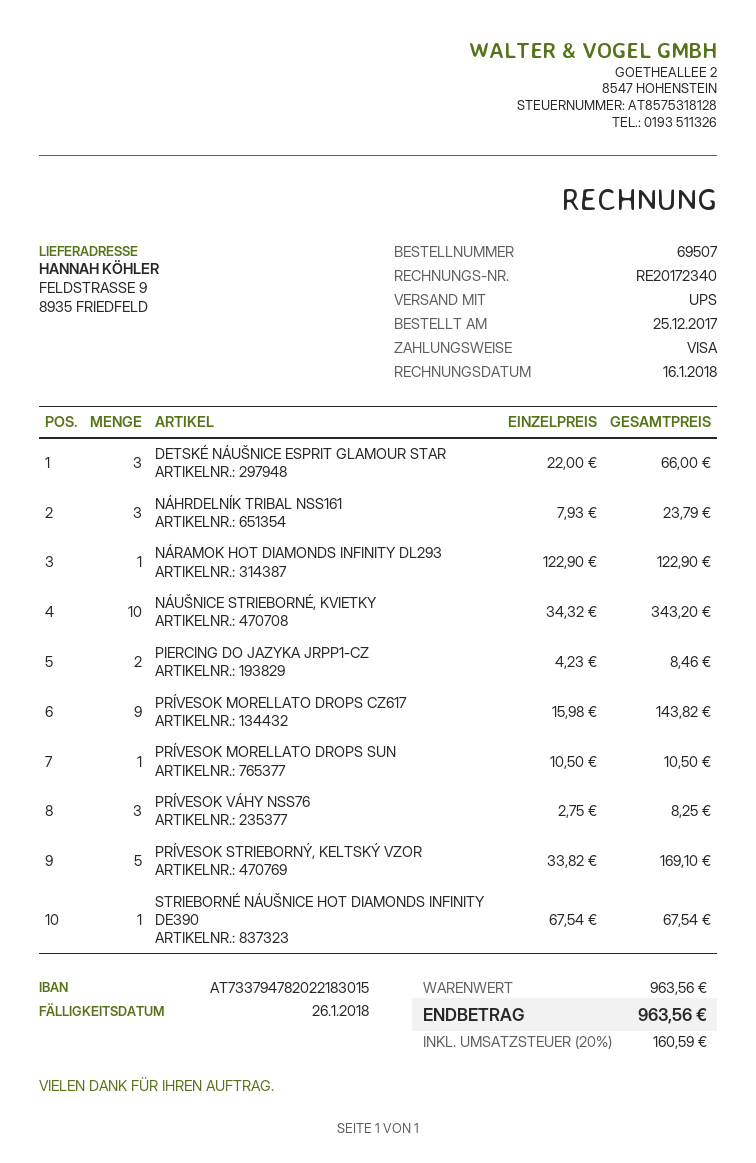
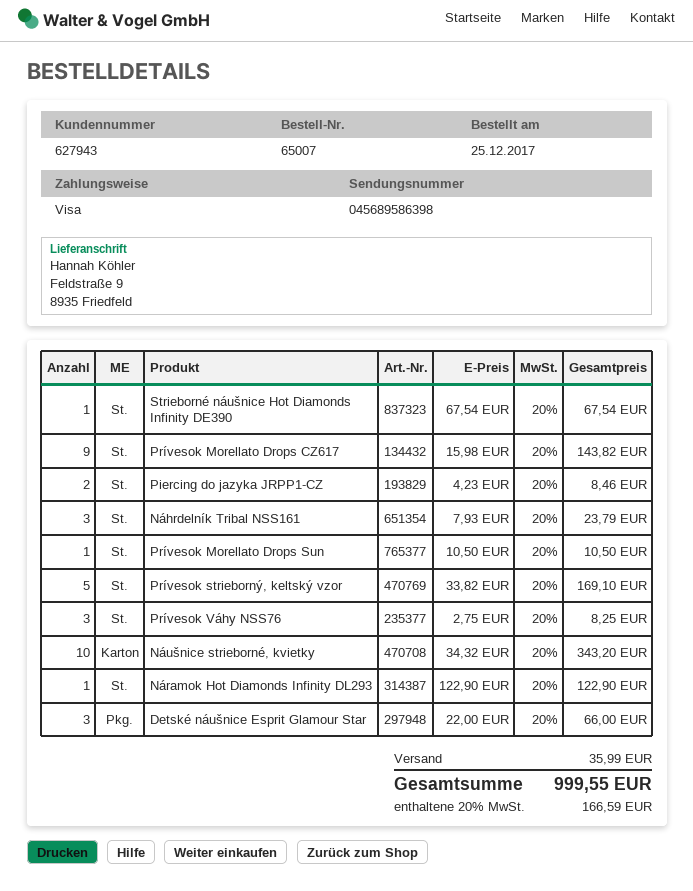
order number: 69507 -> 65007
shipping: none -> 35.99
tax: 20% = 160.59 -> 20% = 166.59
total: 963.56 -> 999.55

